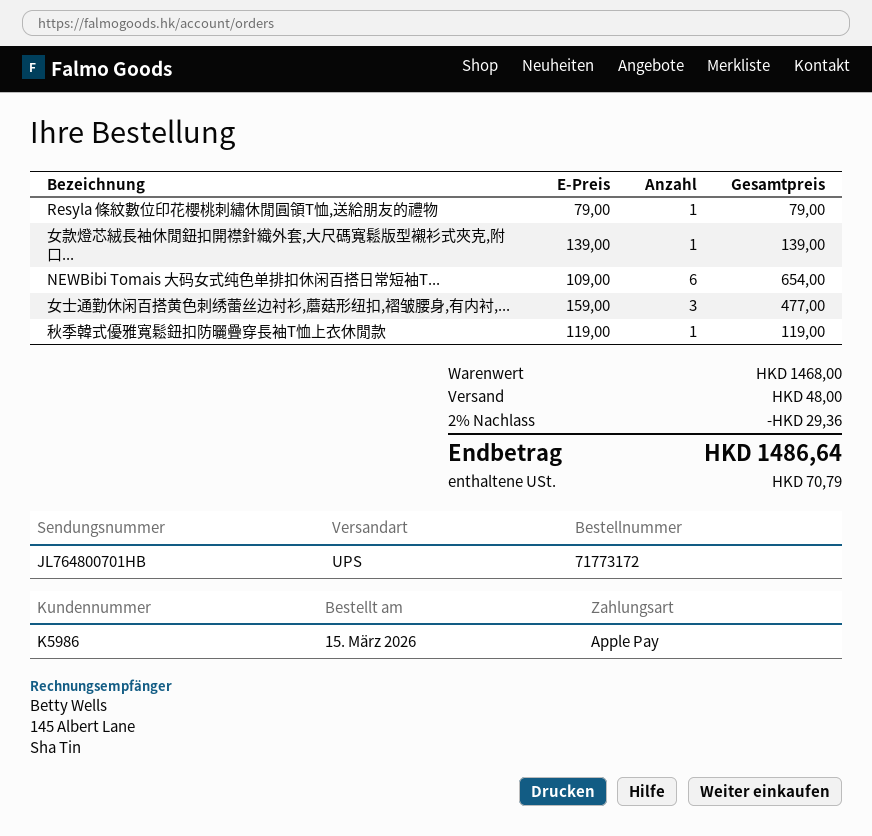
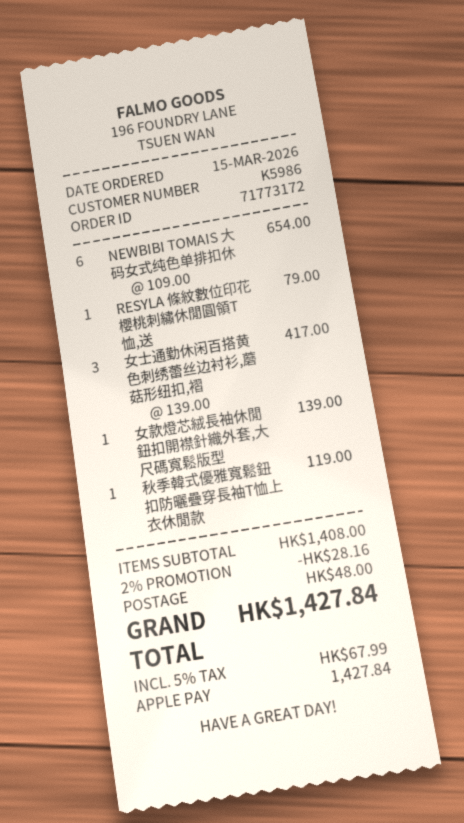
女士通勤休闲百搭黄色刺绣蕾丝边衬衫,蘑菇形纽扣,褶皱腰身,有内衬,...: 3 x 159.00 = 477.00 -> 3 x 139.00 = 417.00
subtotal: 1468.00 -> 1408.00
discount: 2% = 29.36 -> 2% = 28.16
tax: 70.79 -> 67.99
total: 1486.64 -> 1427.84

